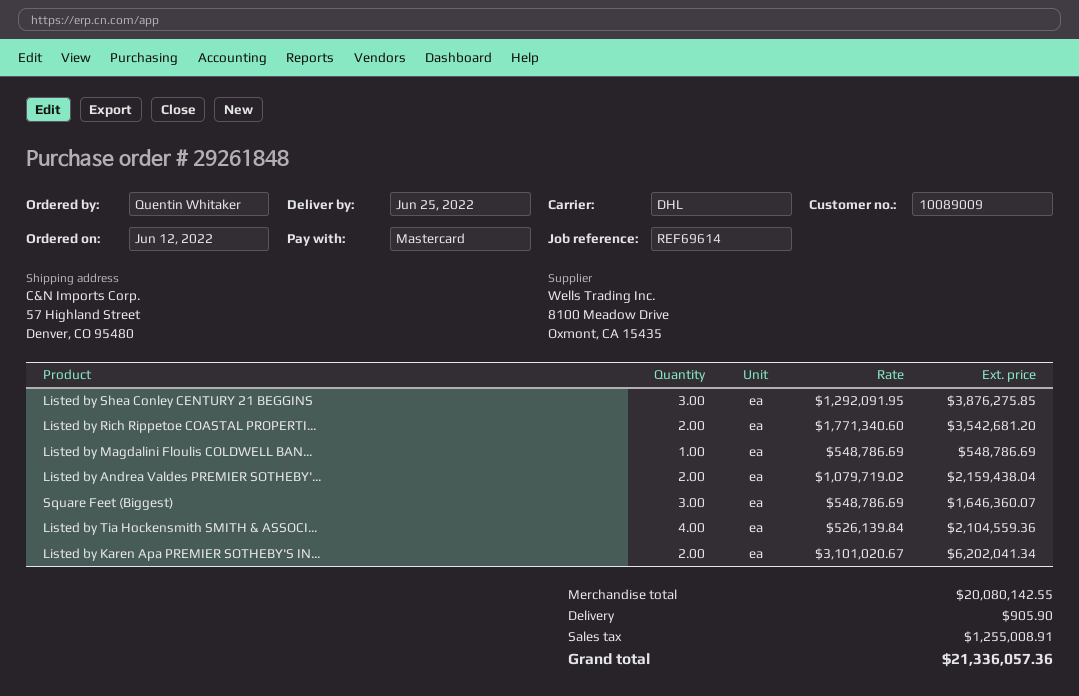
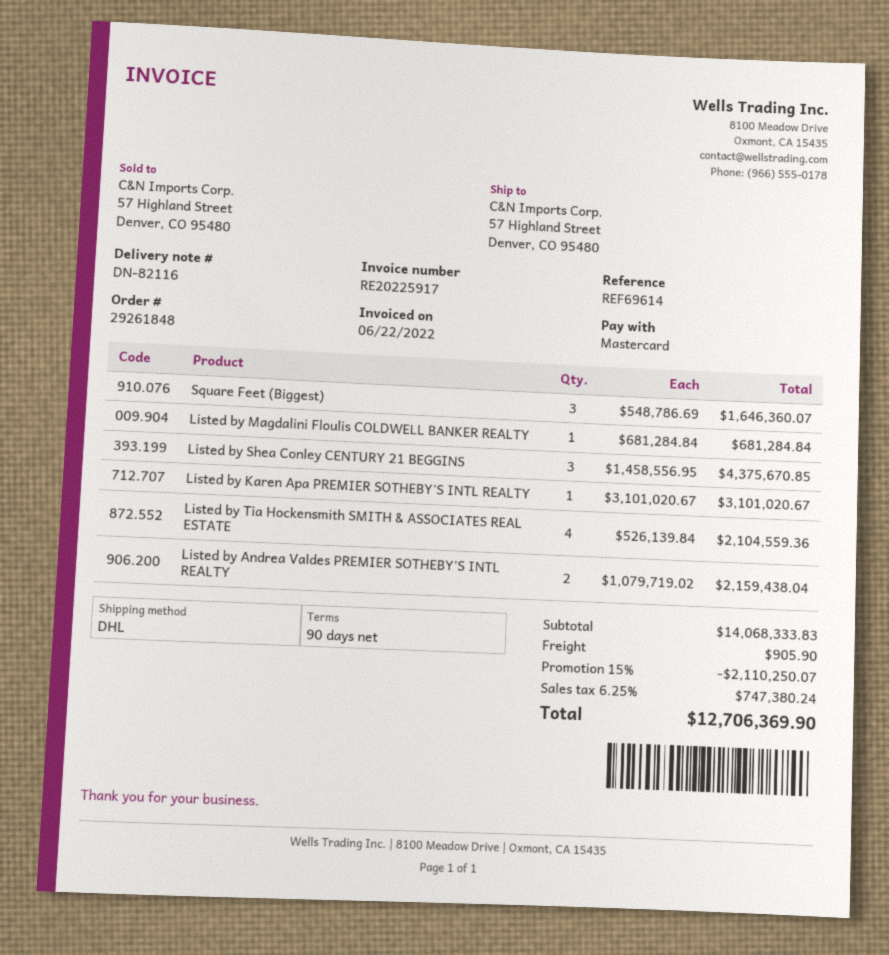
Listed by Shea Conley CENTURY 21 BEGGINS: 3 x 1292091.95 = 3876275.85 -> 3 x 1458556.95 = 4375670.85
Listed by Rich Rippetoe COASTAL PROPERTI...: 2 x 1771340.60 = 3542681.20 -> none
Listed by Magdalini Floulis COLDWELL BAN...: 1 x 548786.69 = 548786.69 -> 1 x 681284.84 = 681284.84
Listed by Karen Apa PREMIER SOTHEBY'S IN...: 2 x 3101020.67 = 6202041.34 -> 1 x 3101020.67 = 3101020.67
subtotal: 20080142.55 -> 14068333.83
discount: none -> 15% = 2110250.07
tax: 1255008.91 -> 747380.24
total: 21336057.36 -> 12706369.90

